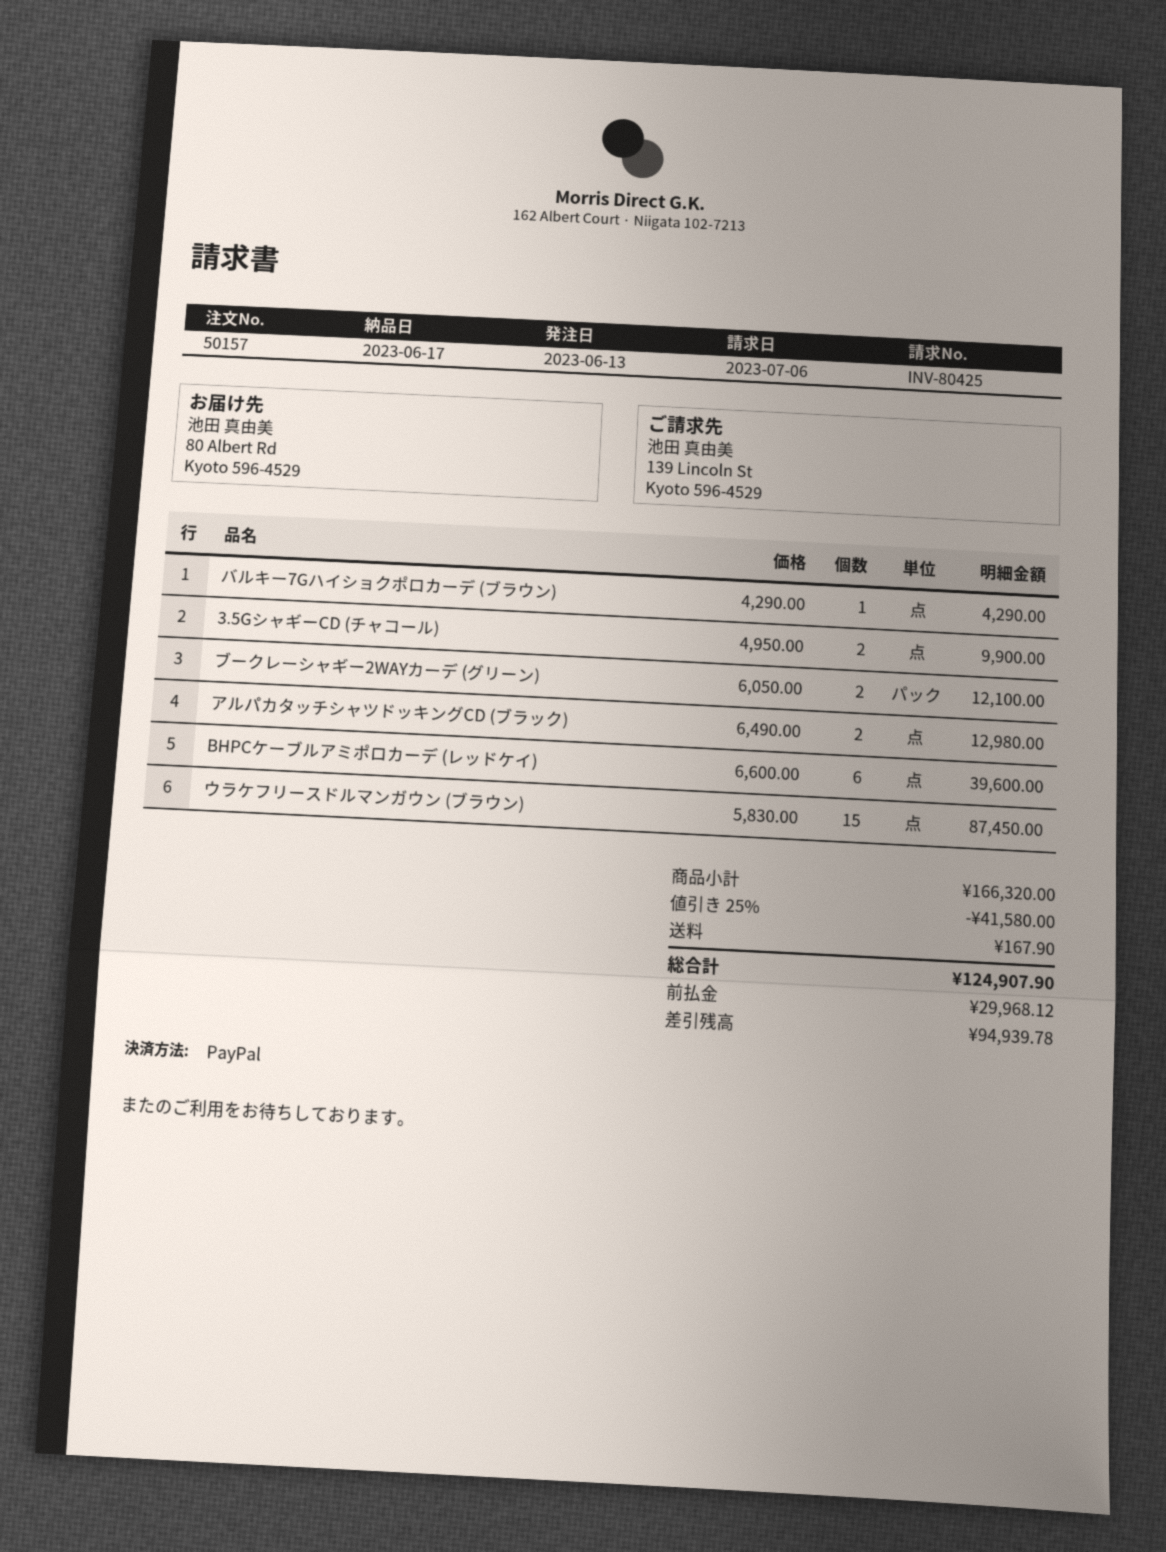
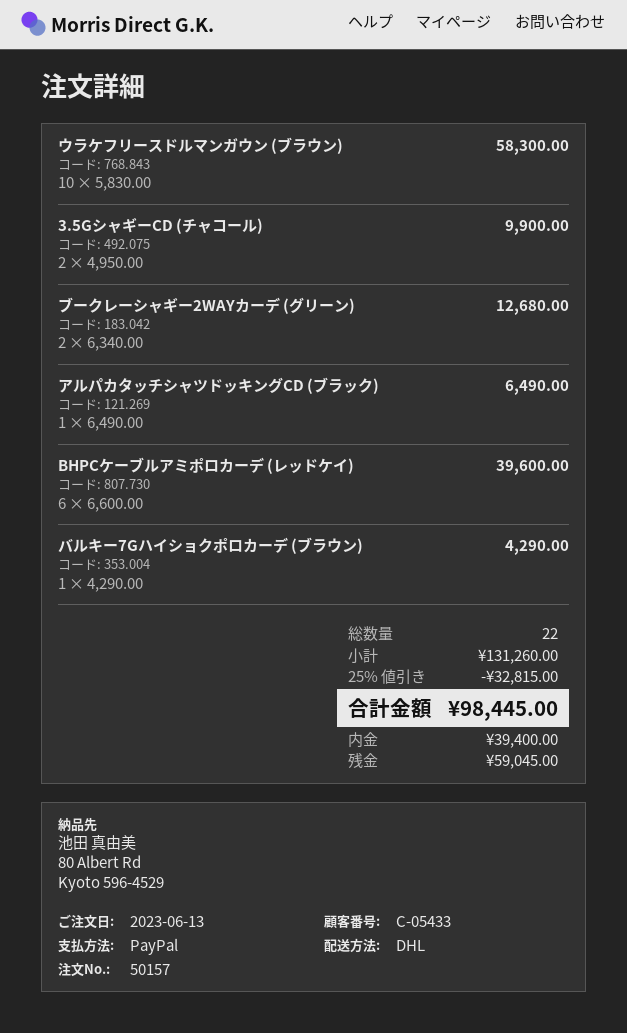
ブークレーシャギー2WAYカーデ (グリーン): 2 x 6050.00 = 12100.00 -> 2 x 6340.00 = 12680.00
アルパカタッチシャツドッキングCD (ブラック): 2 x 6490.00 = 12980.00 -> 1 x 6490.00 = 6490.00
ウラケフリースドルマンガウン (ブラウン): 15 x 5830.00 = 87450.00 -> 10 x 5830.00 = 58300.00
subtotal: 166320.00 -> 131260.00
discount: 25% = 41580.00 -> 25% = 32815.00
shipping: 167.90 -> none
total: 124907.90 -> 98445.00
deposit: 29968.12 -> 39400.00
balance: 94939.78 -> 59045.00

